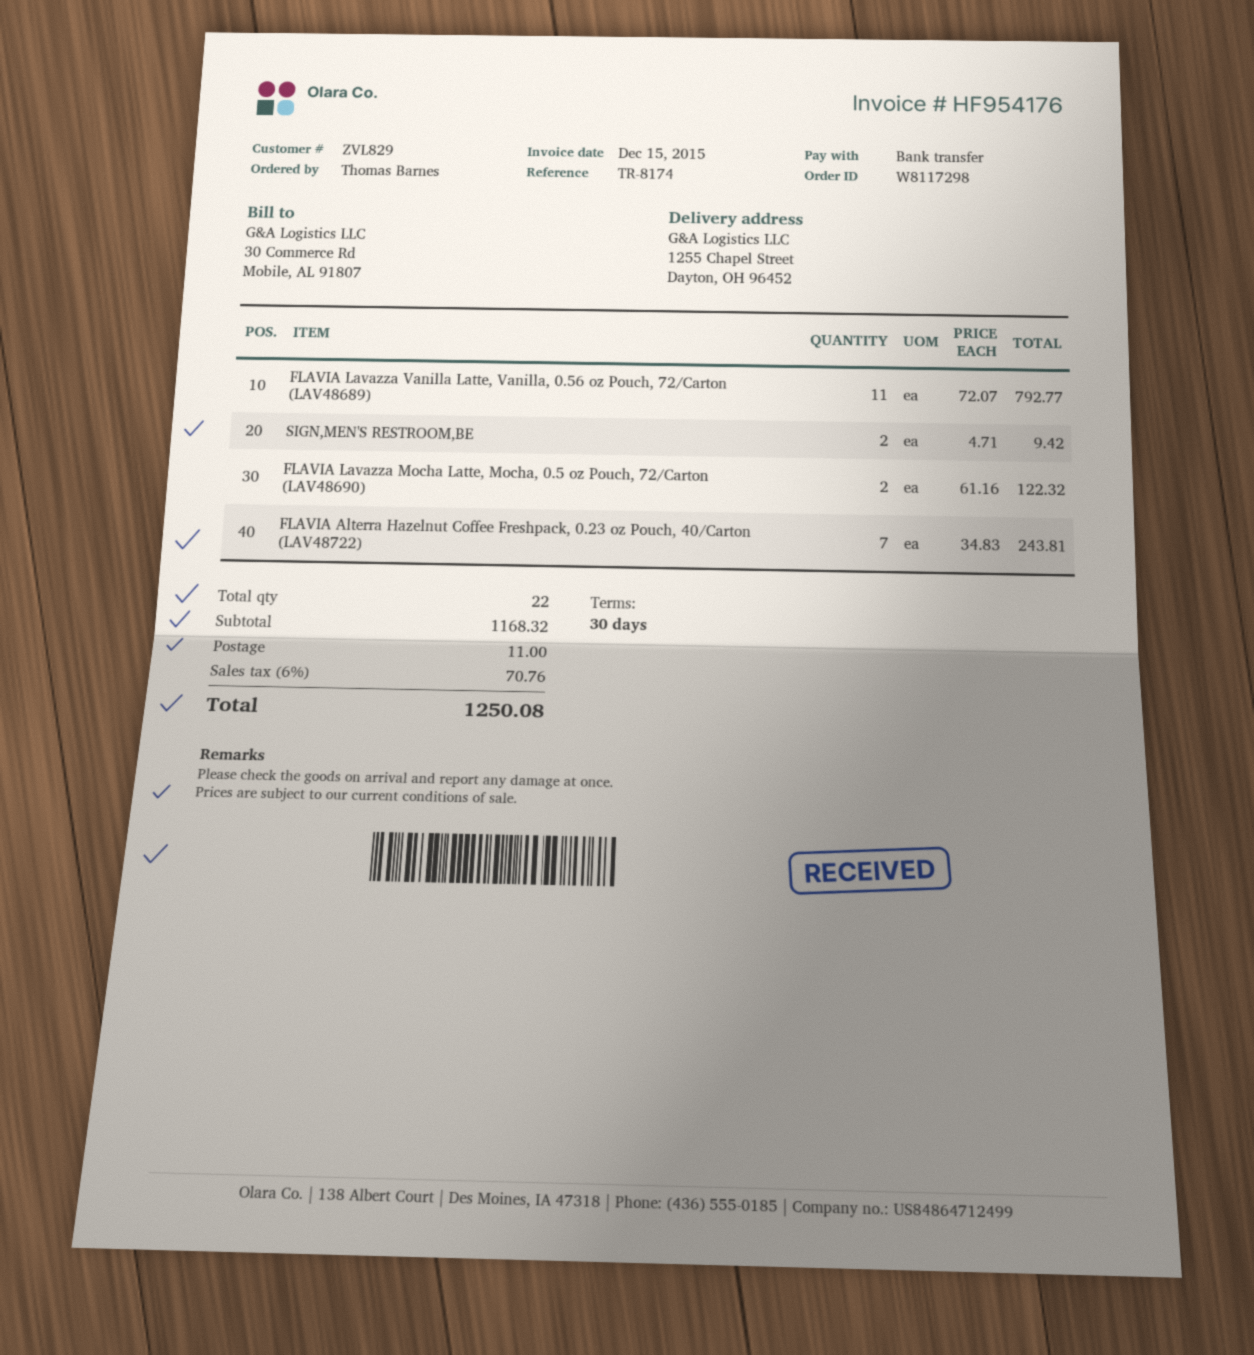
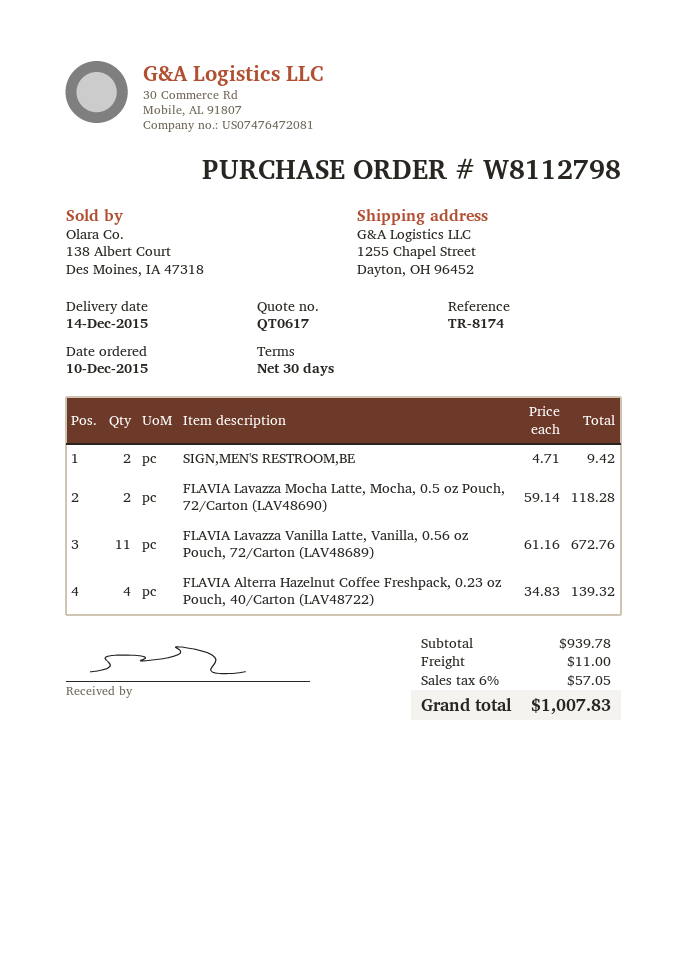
order number: W8117298 -> W8112798
FLAVIA Lavazza Vanilla Latte, Vanilla, 0.56 oz Pouch, 72/Carton (LAV48689): 11 x 72.07 = 792.77 -> 11 x 61.16 = 672.76
FLAVIA Lavazza Mocha Latte, Mocha, 0.5 oz Pouch, 72/Carton (LAV48690): 2 x 61.16 = 122.32 -> 2 x 59.14 = 118.28
FLAVIA Alterra Hazelnut Coffee Freshpack, 0.23 oz Pouch, 40/Carton (LAV48722): 7 x 34.83 = 243.81 -> 4 x 34.83 = 139.32
subtotal: 1168.32 -> 939.78
tax: 6% = 70.76 -> 6% = 57.05
total: 1250.08 -> 1007.83

